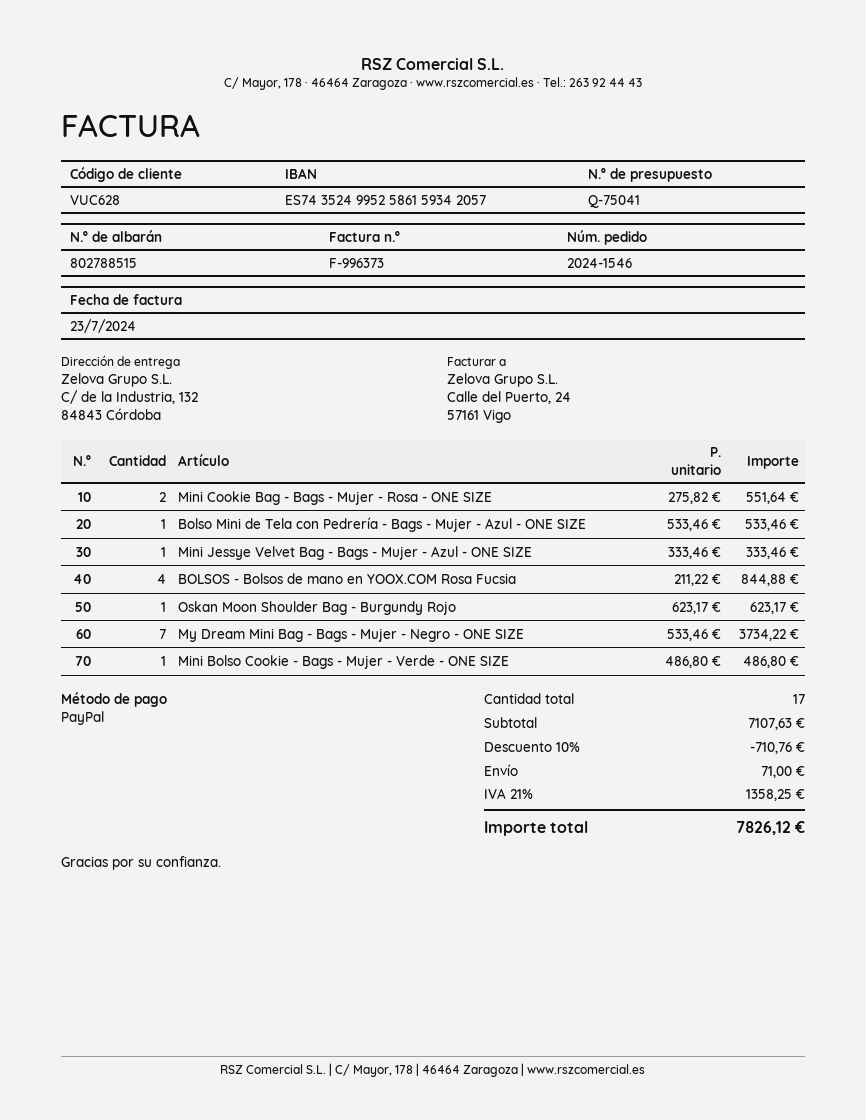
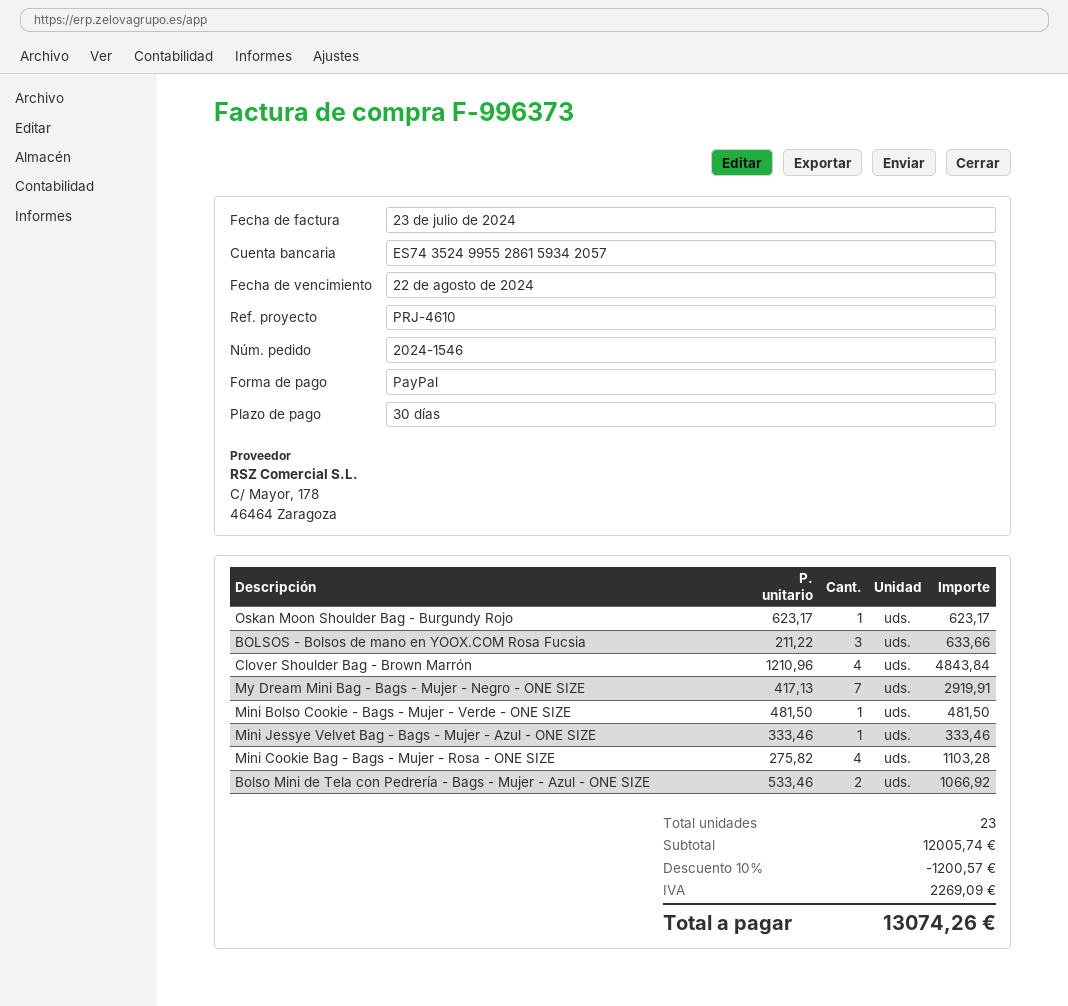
bank account: ES7435249952586159342057 -> ES7435249955286159342057
Mini Cookie Bag - Bags - Mujer - Rosa - ONE SIZE: 2 x 275.82 = 551.64 -> 4 x 275.82 = 1103.28
Bolso Mini de Tela con Pedrería - Bags - Mujer - Azul - ONE SIZE: 1 x 533.46 = 533.46 -> 2 x 533.46 = 1066.92
BOLSOS - Bolsos de mano en YOOX.COM Rosa Fucsia: 4 x 211.22 = 844.88 -> 3 x 211.22 = 633.66
My Dream Mini Bag - Bags - Mujer - Negro - ONE SIZE: 7 x 533.46 = 3734.22 -> 7 x 417.13 = 2919.91
Mini Bolso Cookie - Bags - Mujer - Verde - ONE SIZE: 1 x 486.80 = 486.80 -> 1 x 481.50 = 481.50
Clover Shoulder Bag - Brown Marrón: none -> 4 x 1210.96 = 4843.84
total quantity: 17 -> 23
subtotal: 7107.63 -> 12005.74
discount: 10% = 710.76 -> 10% = 1200.57
shipping: 71.00 -> none
tax: 1358.25 -> 2269.09
total: 7826.12 -> 13074.26

